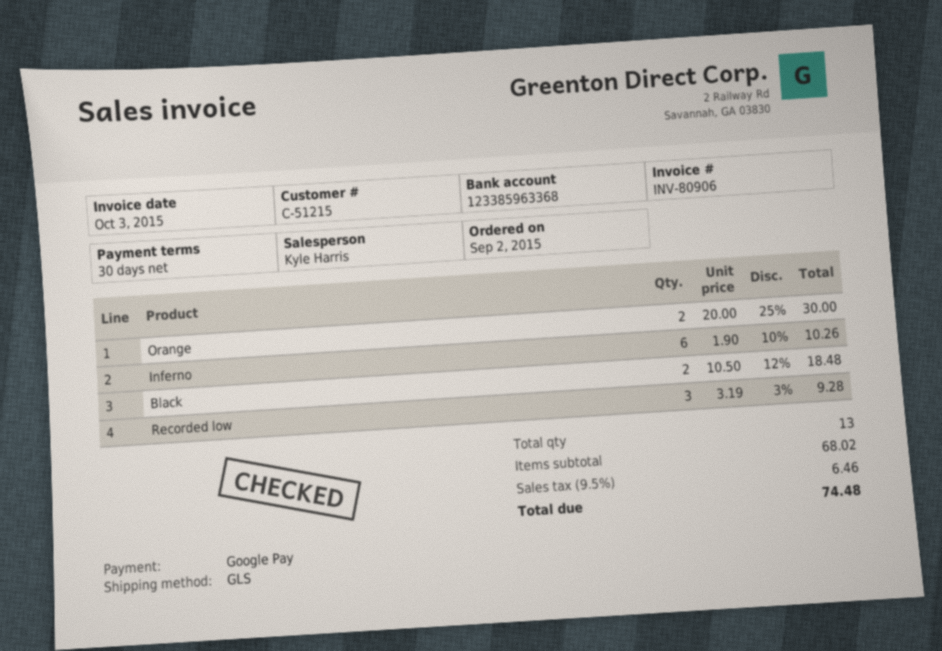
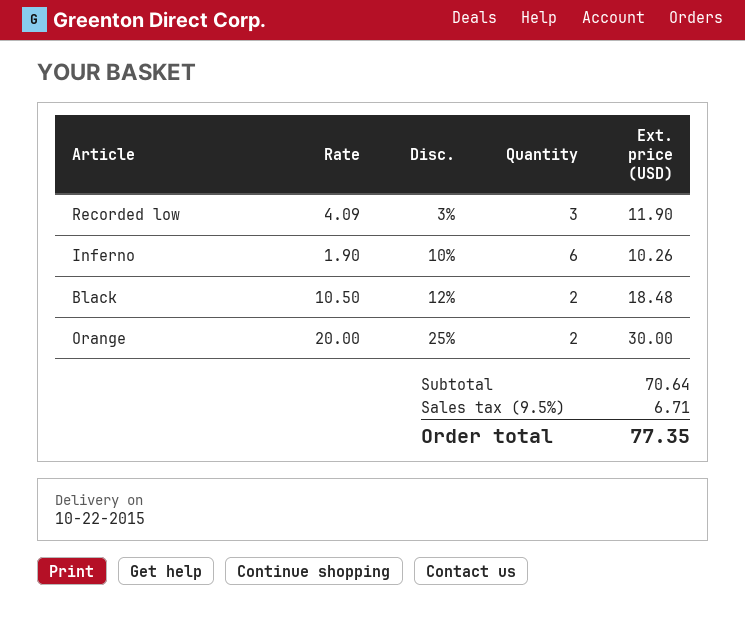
Recorded low: 3 x 3.19 - 3% = 9.28 -> 3 x 4.09 - 3% = 11.90
subtotal: 68.02 -> 70.64
tax: 9.5% = 6.46 -> 9.5% = 6.71
total: 74.48 -> 77.35

